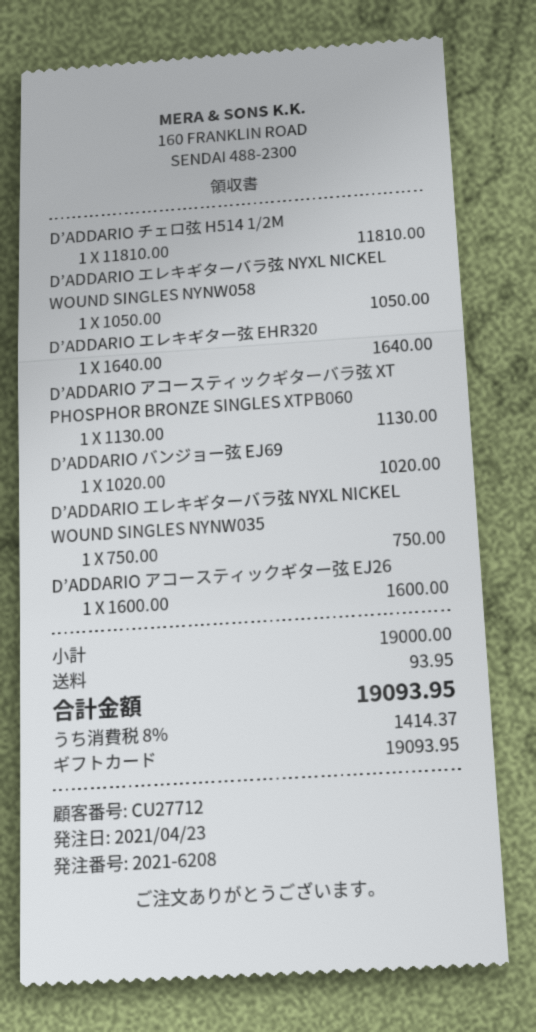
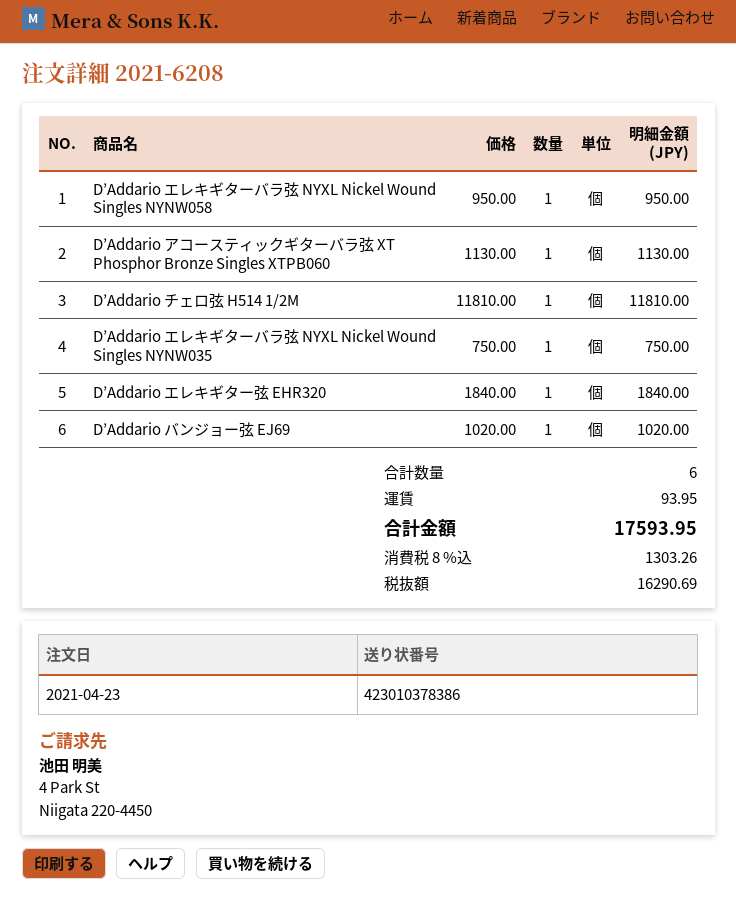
D’ADDARIO エレキギターバラ弦 NYXL NICKEL WOUND SINGLES NYNW058: 1 x 1050.00 = 1050.00 -> 1 x 950.00 = 950.00
D’ADDARIO エレキギター弦 EHR320: 1 x 1640.00 = 1640.00 -> 1 x 1840.00 = 1840.00
D’ADDARIO アコースティックギター弦 EJ26: 1 x 1600.00 = 1600.00 -> none
tax: 8% = 1414.37 -> 8% = 1303.26
total: 19093.95 -> 17593.95

